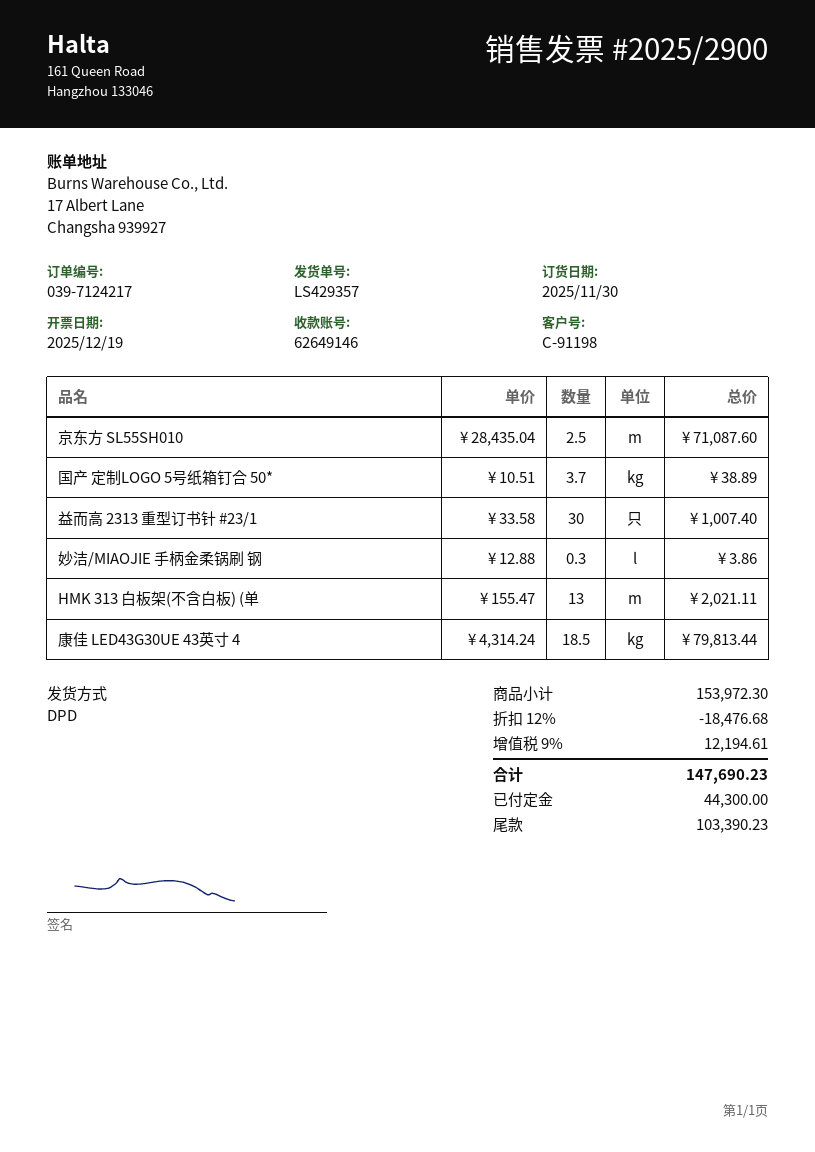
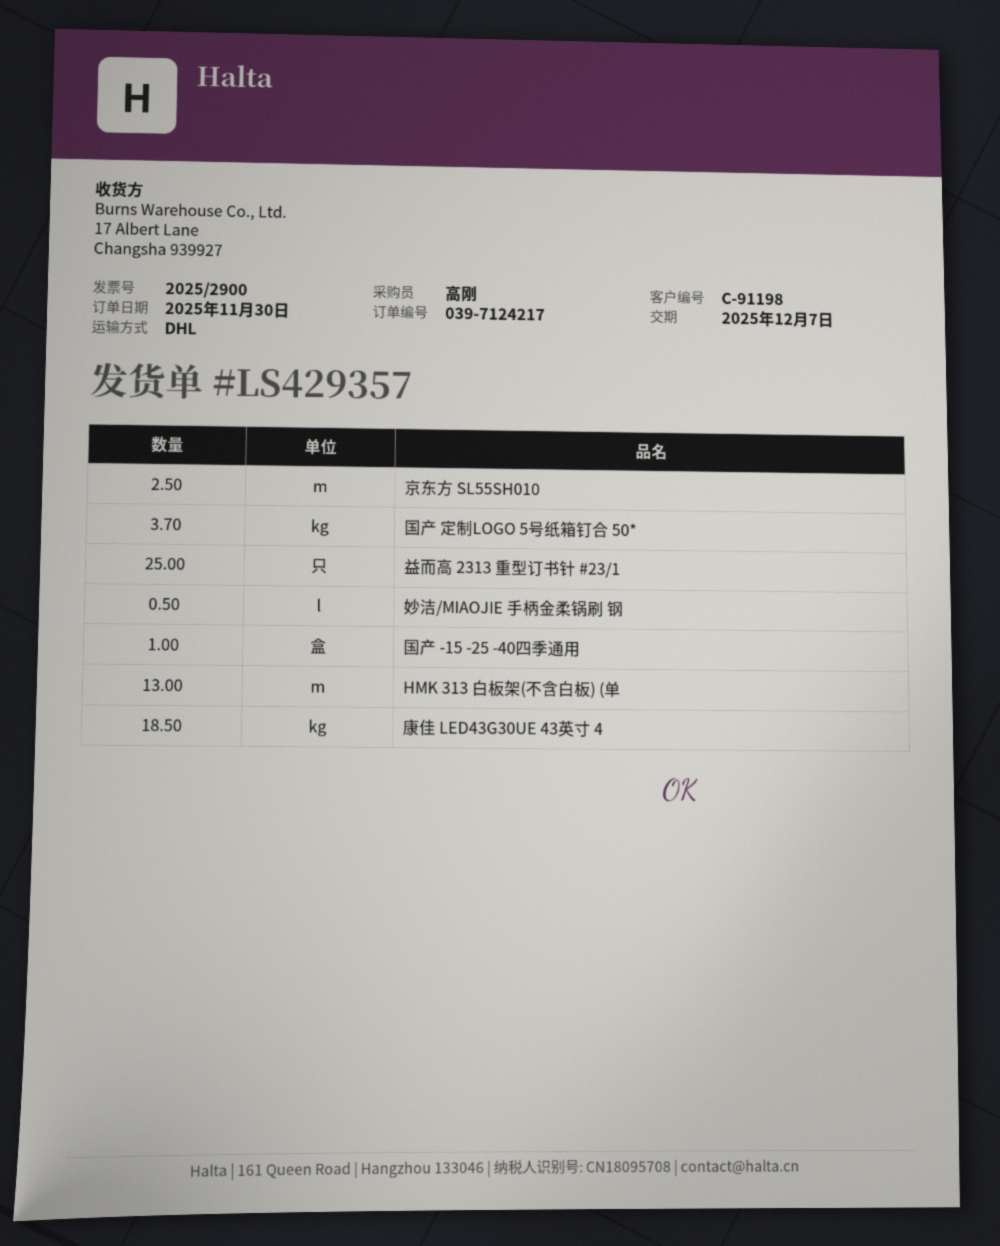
shipping method: DPD -> DHL
益而高 2313 重型订书针 #23/1: 30 -> 25
妙洁/MIAOJIE 手柄金柔锅刷 钢: 0.3 -> 0.5
国产 -15 -25 -40四季通用: none -> 1

